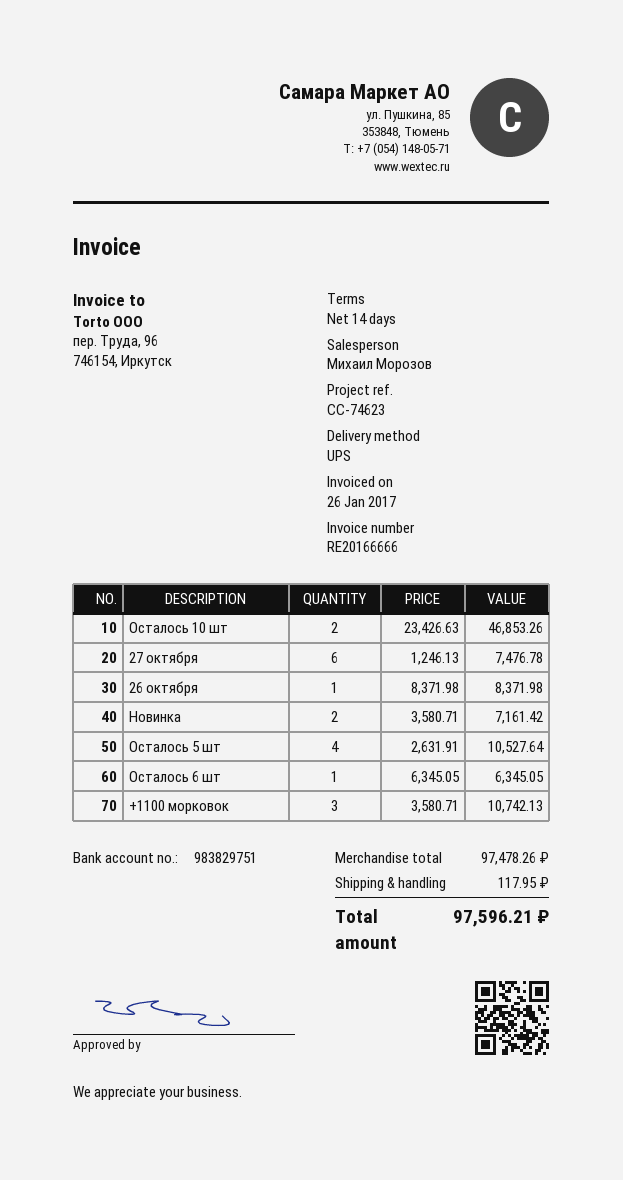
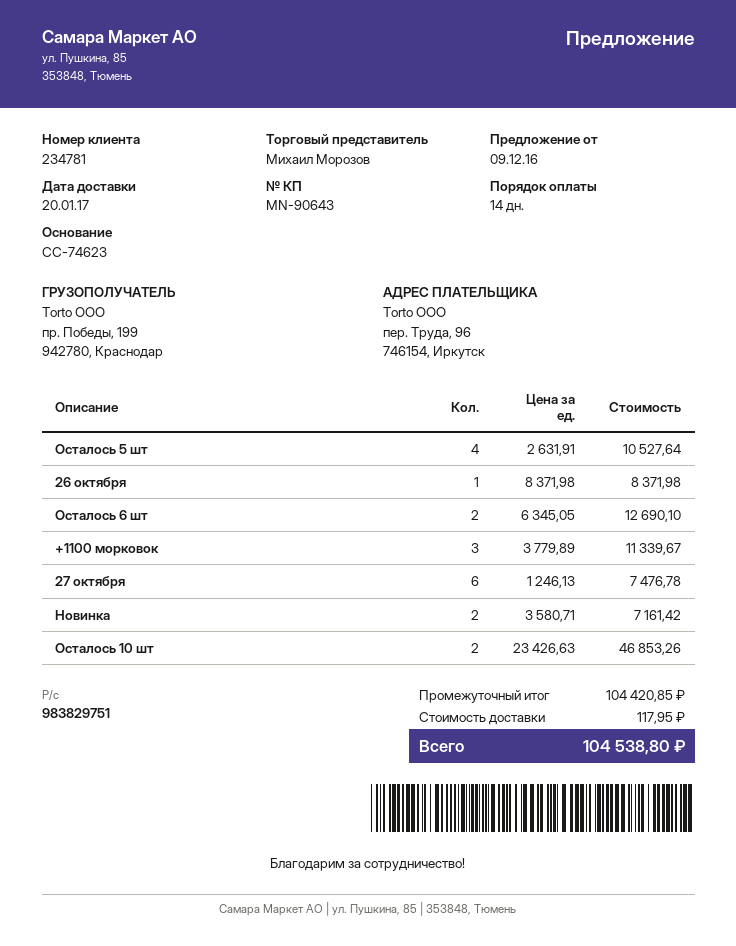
Осталось 6 шт: 1 x 6345.05 = 6345.05 -> 2 x 6345.05 = 12690.10
+1100 морковок: 3 x 3580.71 = 10742.13 -> 3 x 3779.89 = 11339.67
subtotal: 97478.26 -> 104420.85
total: 97596.21 -> 104538.80

